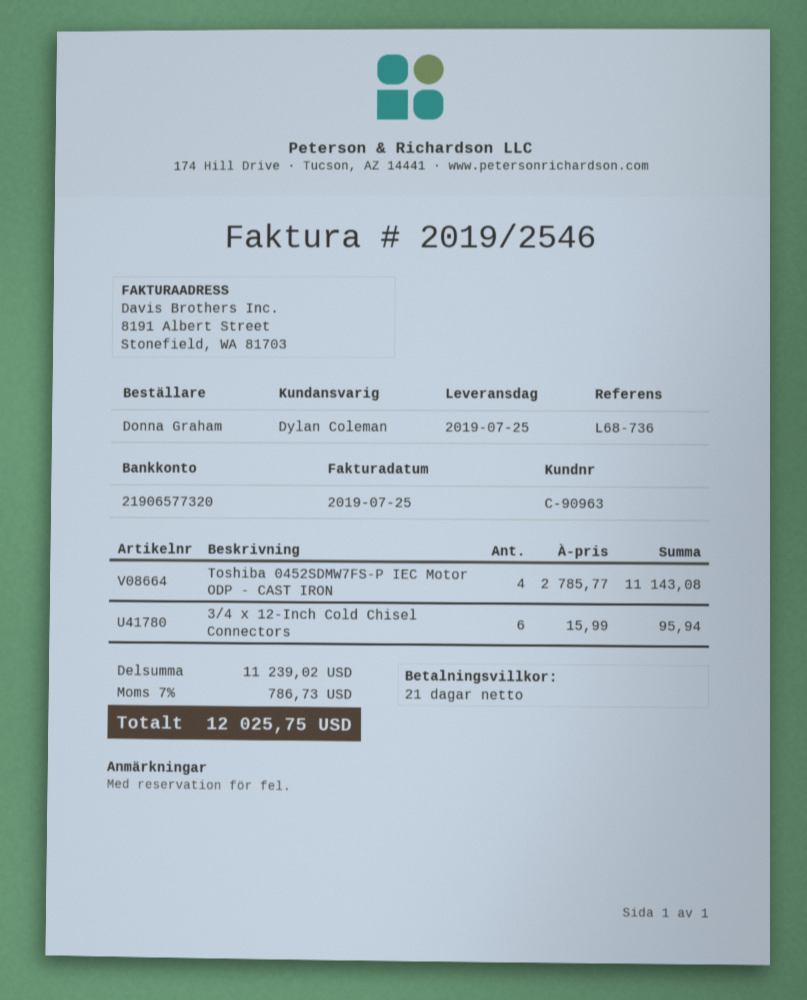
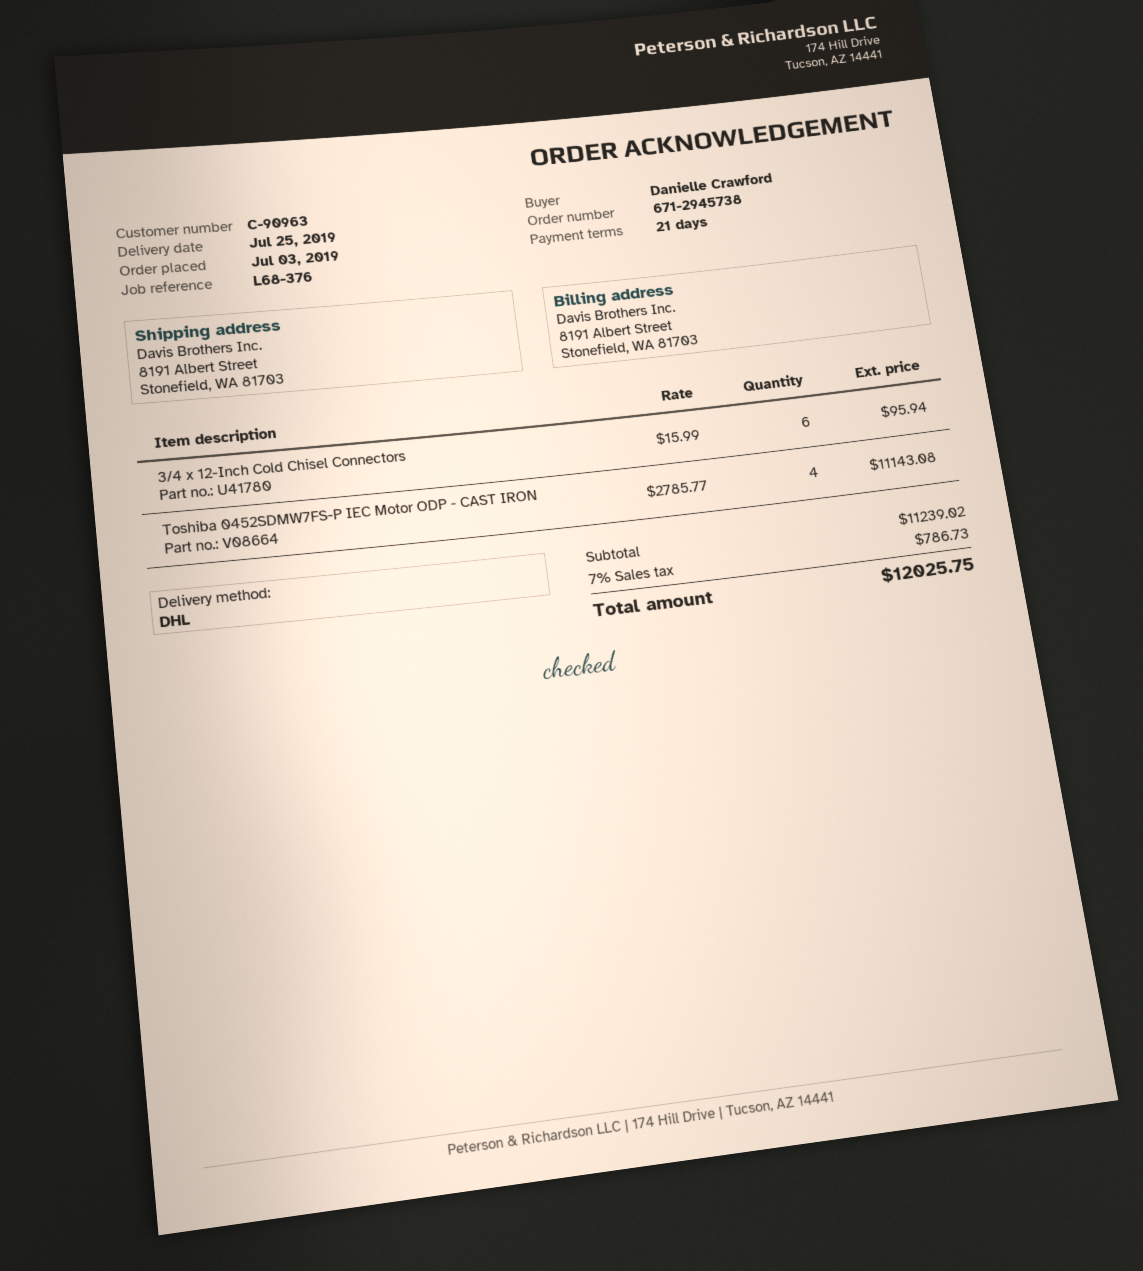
reference: L68-736 -> L68-376
ordered by: Donna Graham -> Danielle Crawford

